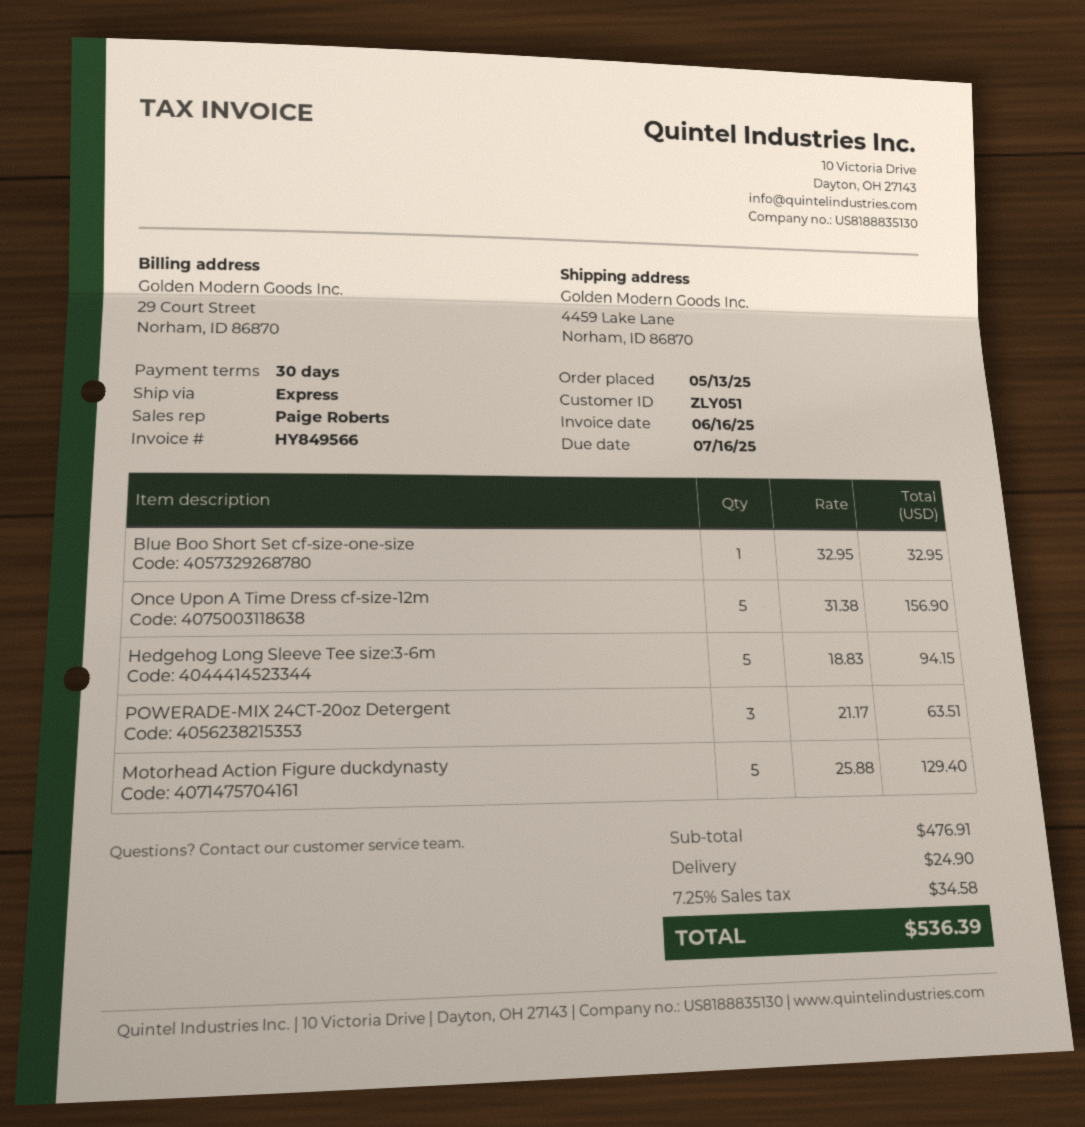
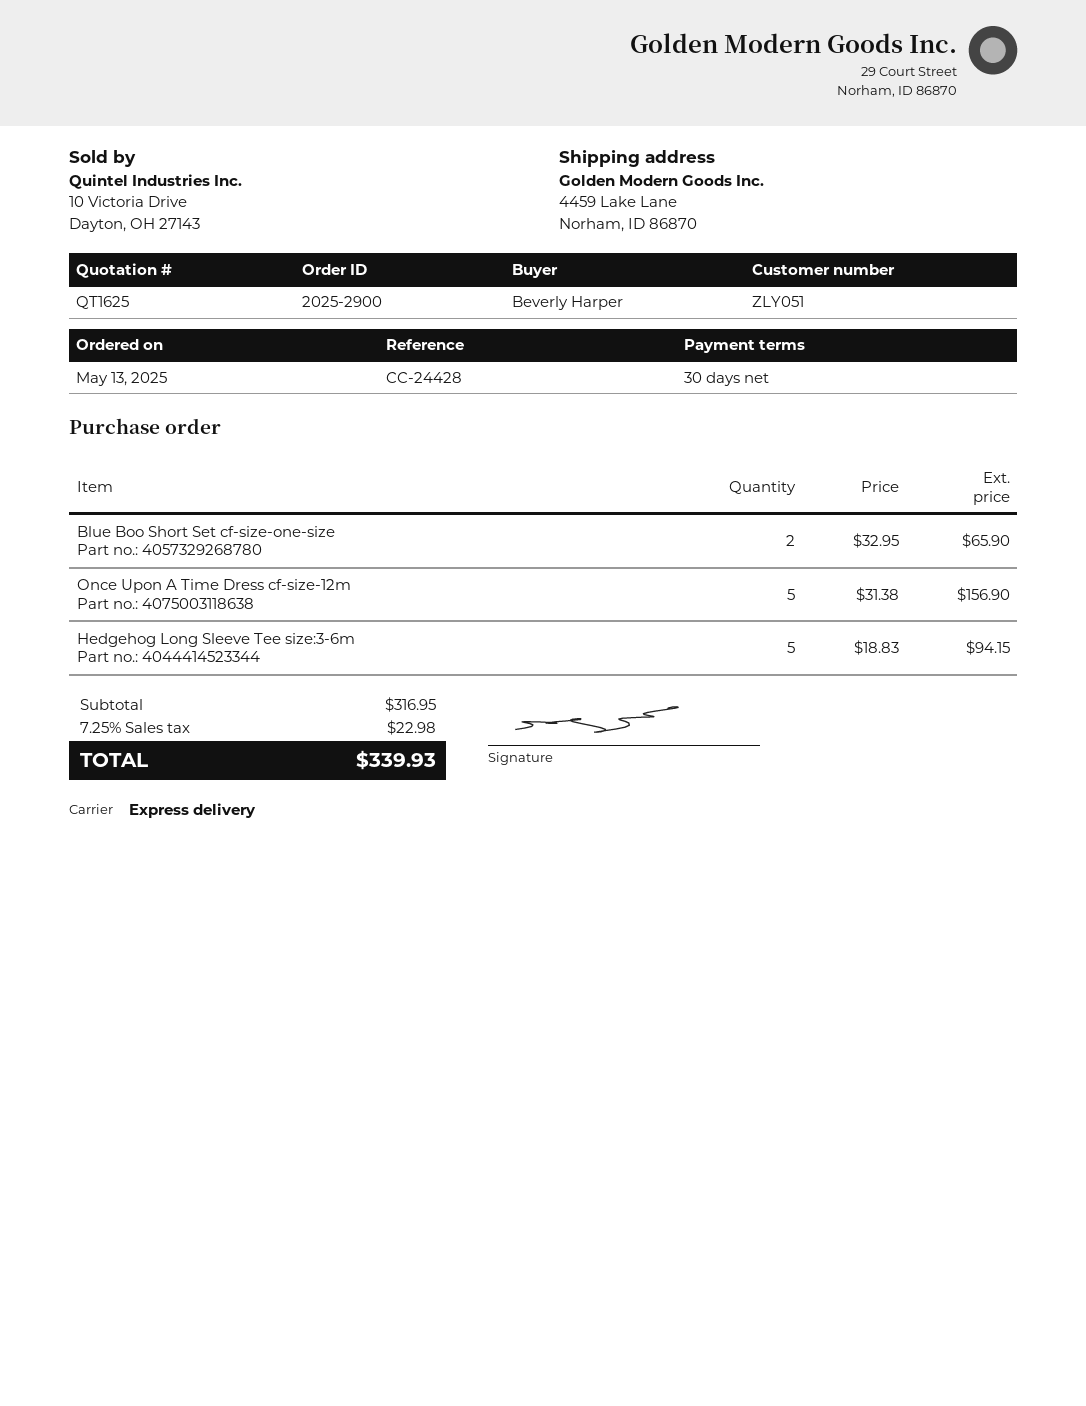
Blue Boo Short Set cf-size-one-size: 1 x 32.95 = 32.95 -> 2 x 32.95 = 65.90
POWERADE-MIX 24CT-20oz Detergent: 3 x 21.17 = 63.51 -> none
Motorhead Action Figure duckdynasty: 5 x 25.88 = 129.40 -> none
subtotal: 476.91 -> 316.95
shipping: 24.90 -> none
tax: 7.25% = 34.58 -> 7.25% = 22.98
total: 536.39 -> 339.93

